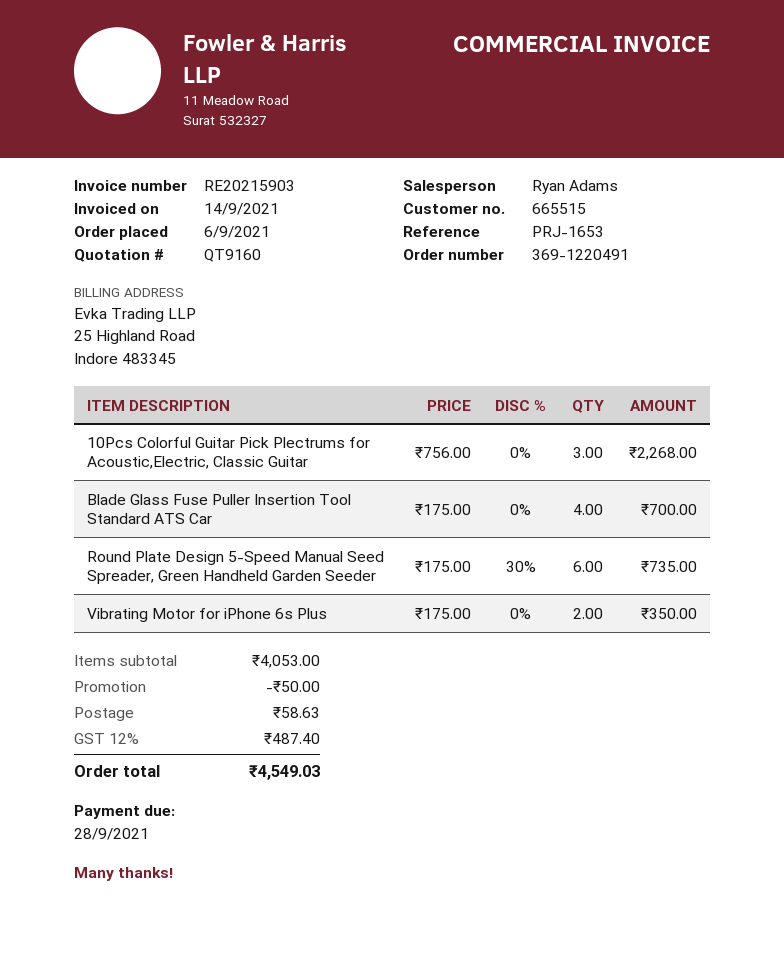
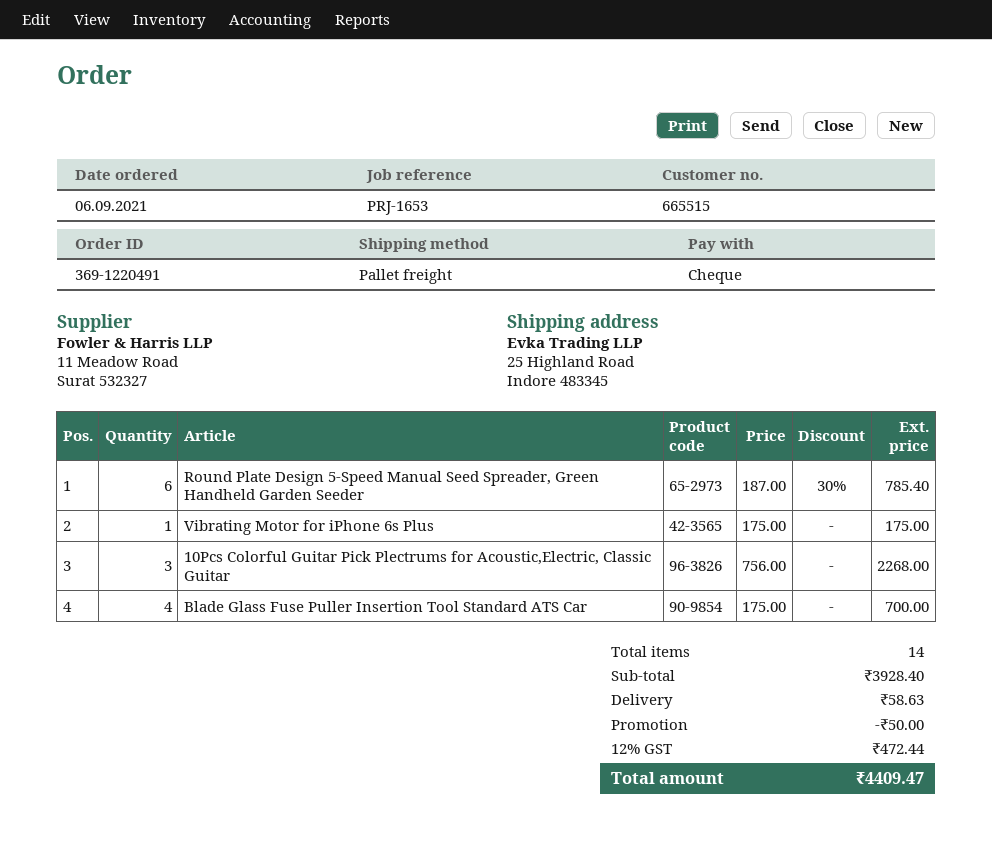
Round Plate Design 5-Speed Manual Seed Spreader, Green Handheld Garden Seeder: 6 x 175.00 - 30% = 735.00 -> 6 x 187.00 - 30% = 785.40
Vibrating Motor for iPhone 6s Plus: 2 x 175.00 = 350.00 -> 1 x 175.00 = 175.00
subtotal: 4053.00 -> 3928.40
tax: 12% = 487.40 -> 12% = 472.44
total: 4549.03 -> 4409.47

